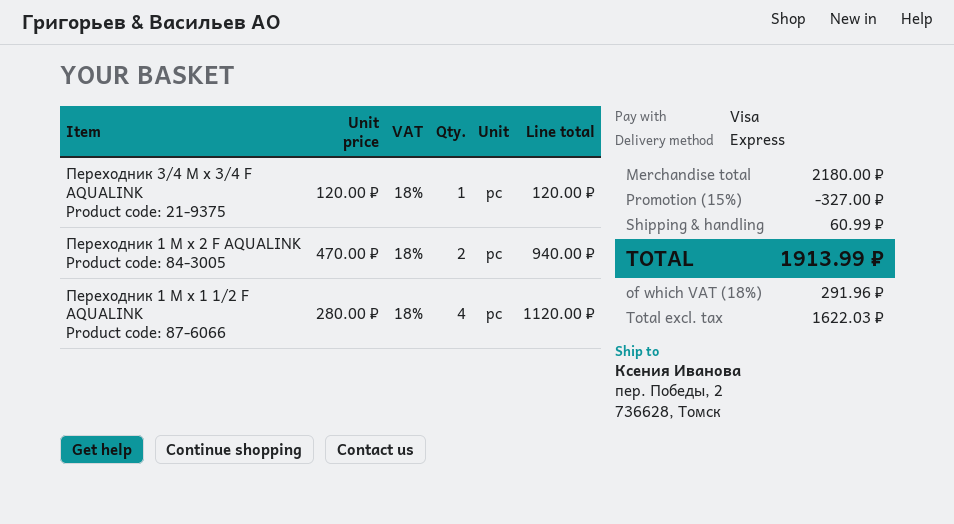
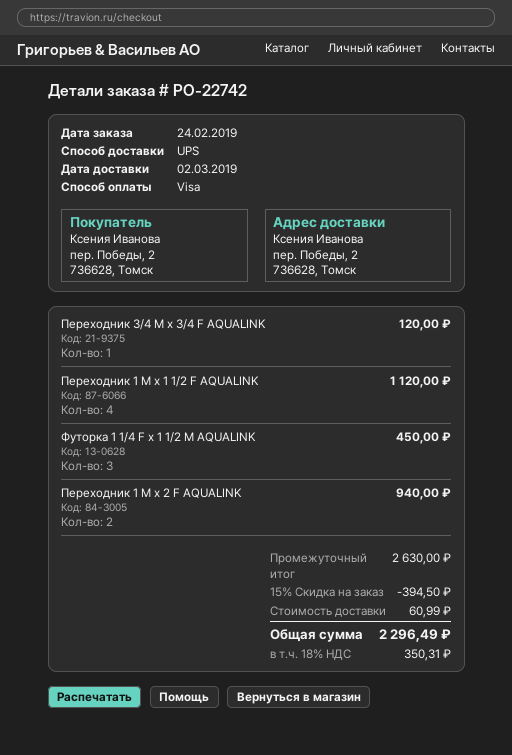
shipping method: express -> UPS
Футорка 1 1/4 F х 1 1/2 M AQUALINK: none -> 3 for 450.00
subtotal: 2180.00 -> 2630.00
discount: 15% = 327.00 -> 15% = 394.50
tax: 18% = 291.96 -> 18% = 350.31
total: 1913.99 -> 2296.49

